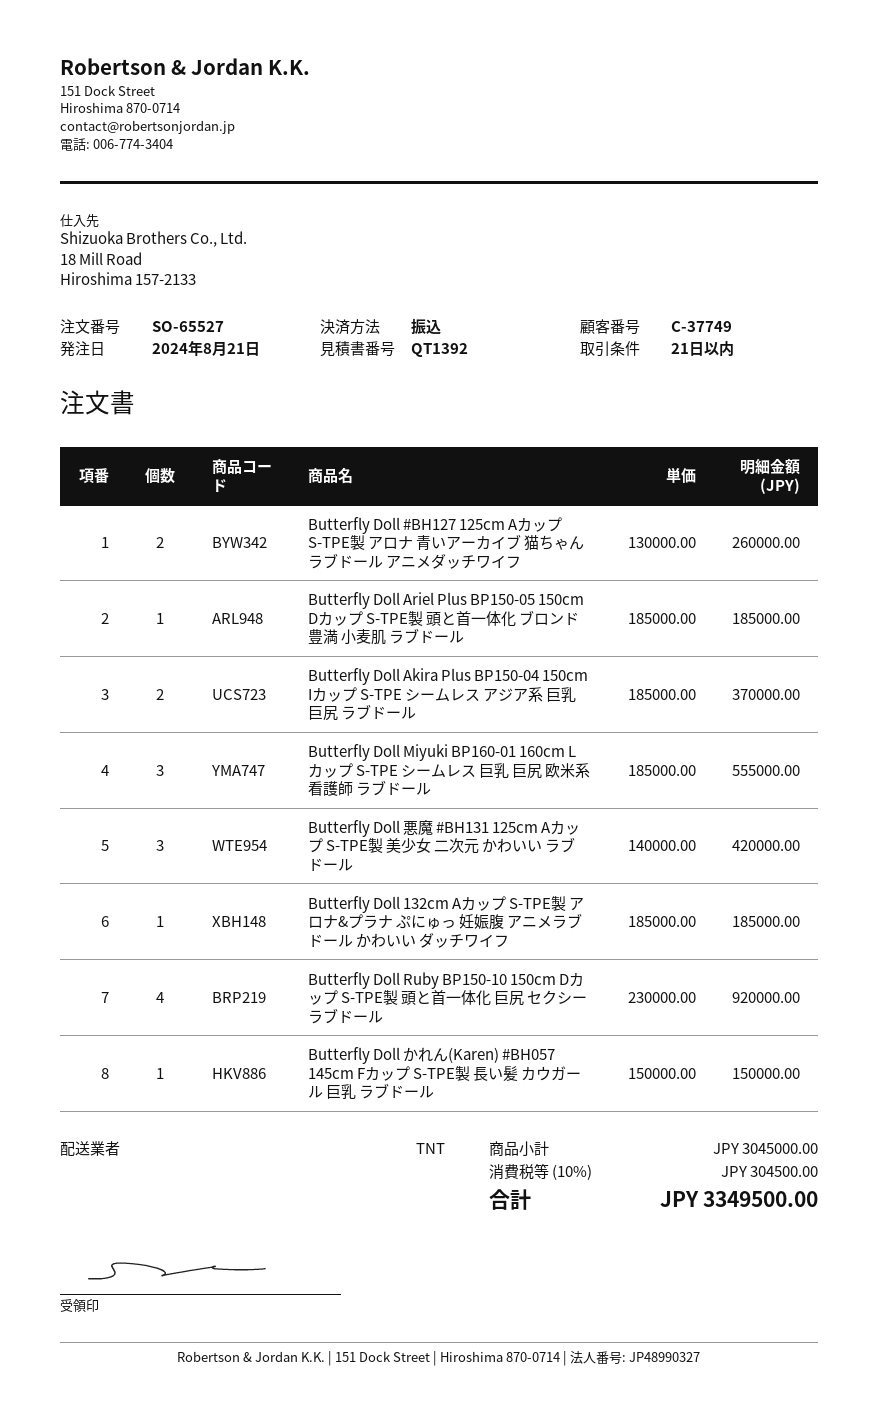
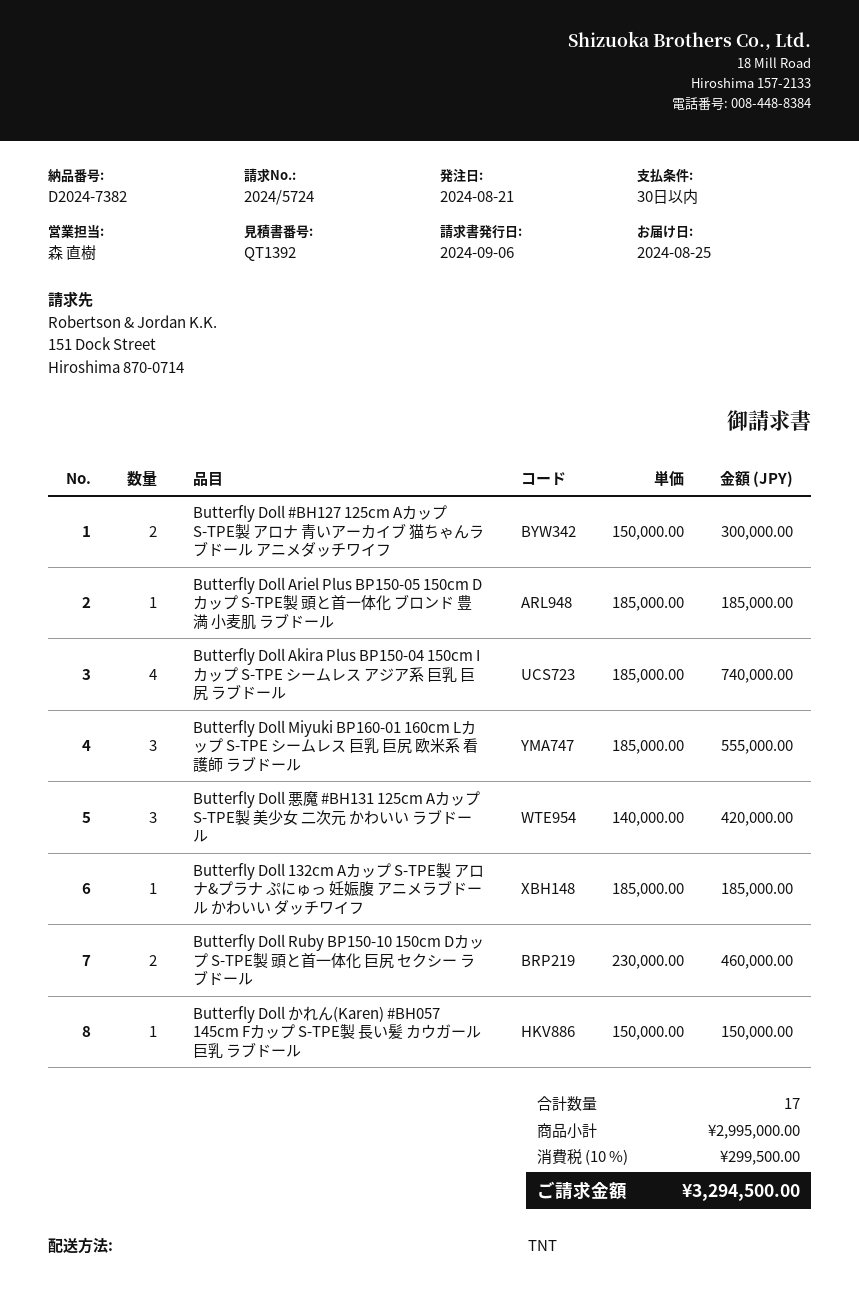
payment terms: 21 days -> 30 days
Butterfly Doll #BH127 125cm Aカップ S-TPE製 アロナ 青いアーカイブ 猫ちゃんラブドール アニメダッチワイフ: 2 x 130000.00 = 260000.00 -> 2 x 150000.00 = 300000.00
Butterfly Doll Akira Plus BP150-04 150cm Iカップ S-TPE シームレス アジア系 巨乳 巨尻 ラブドール: 2 x 185000.00 = 370000.00 -> 4 x 185000.00 = 740000.00
Butterfly Doll Ruby BP150-10 150cm Dカップ S-TPE製 頭と首一体化 巨尻 セクシー ラブドール: 4 x 230000.00 = 920000.00 -> 2 x 230000.00 = 460000.00
subtotal: 3045000.00 -> 2995000.00
tax: 10% = 304500.00 -> 10% = 299500.00
total: 3349500.00 -> 3294500.00

